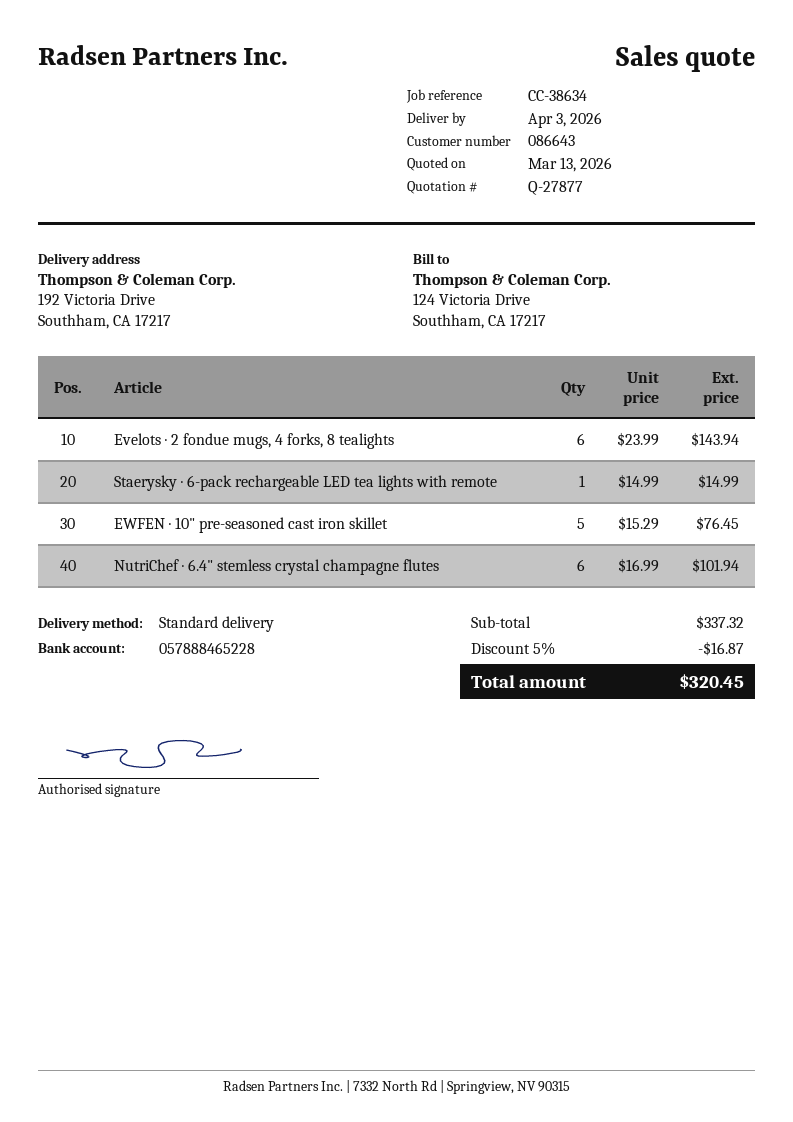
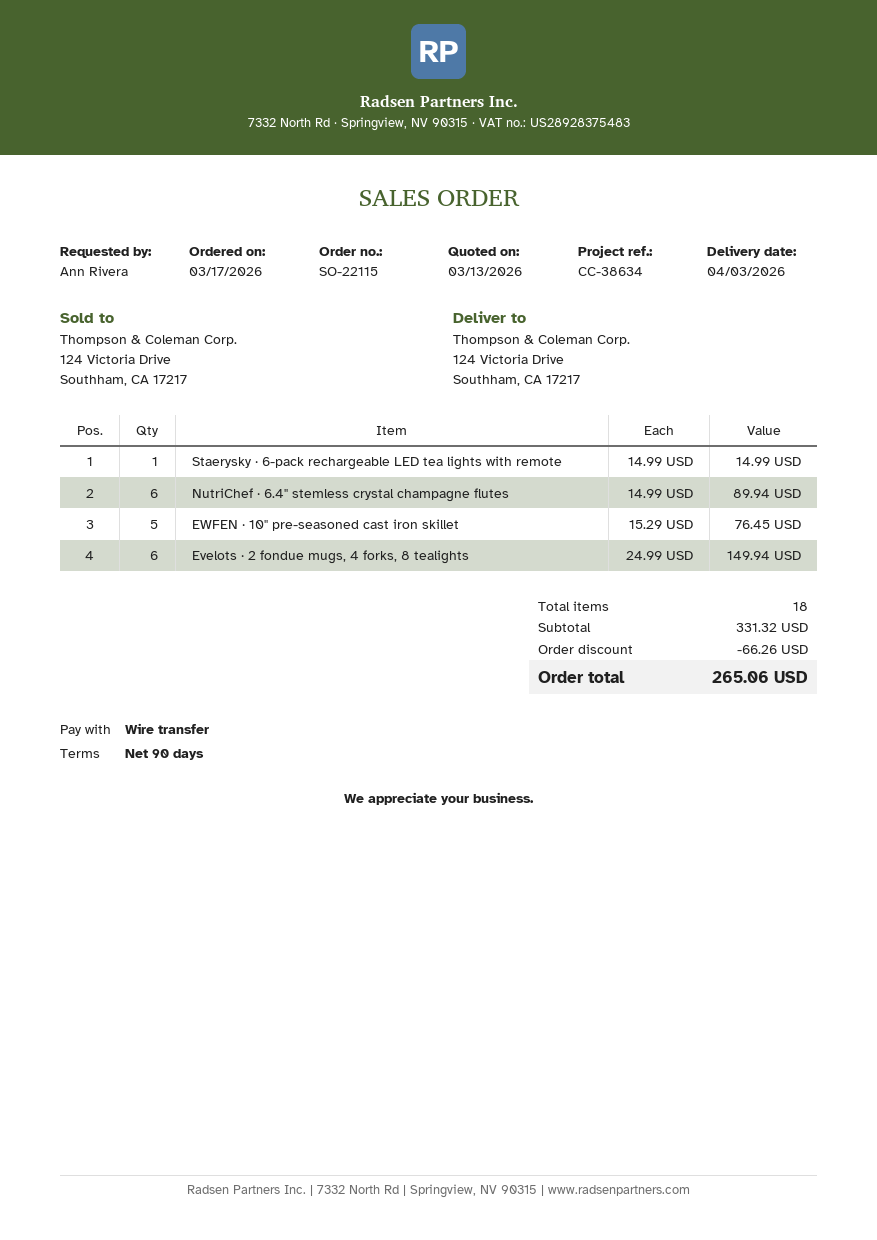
ship to: 192 Victoria Drive, Southham, CA 17217 -> 124 Victoria Drive, Southham, CA 17217
Evelots · 2 fondue mugs, 4 forks, 8 tealights: 6 x 23.99 = 143.94 -> 6 x 24.99 = 149.94
NutriChef · 6.4" stemless crystal champagne flutes: 6 x 16.99 = 101.94 -> 6 x 14.99 = 89.94
subtotal: 337.32 -> 331.32
discount: 16.87 -> 66.26
total: 320.45 -> 265.06

